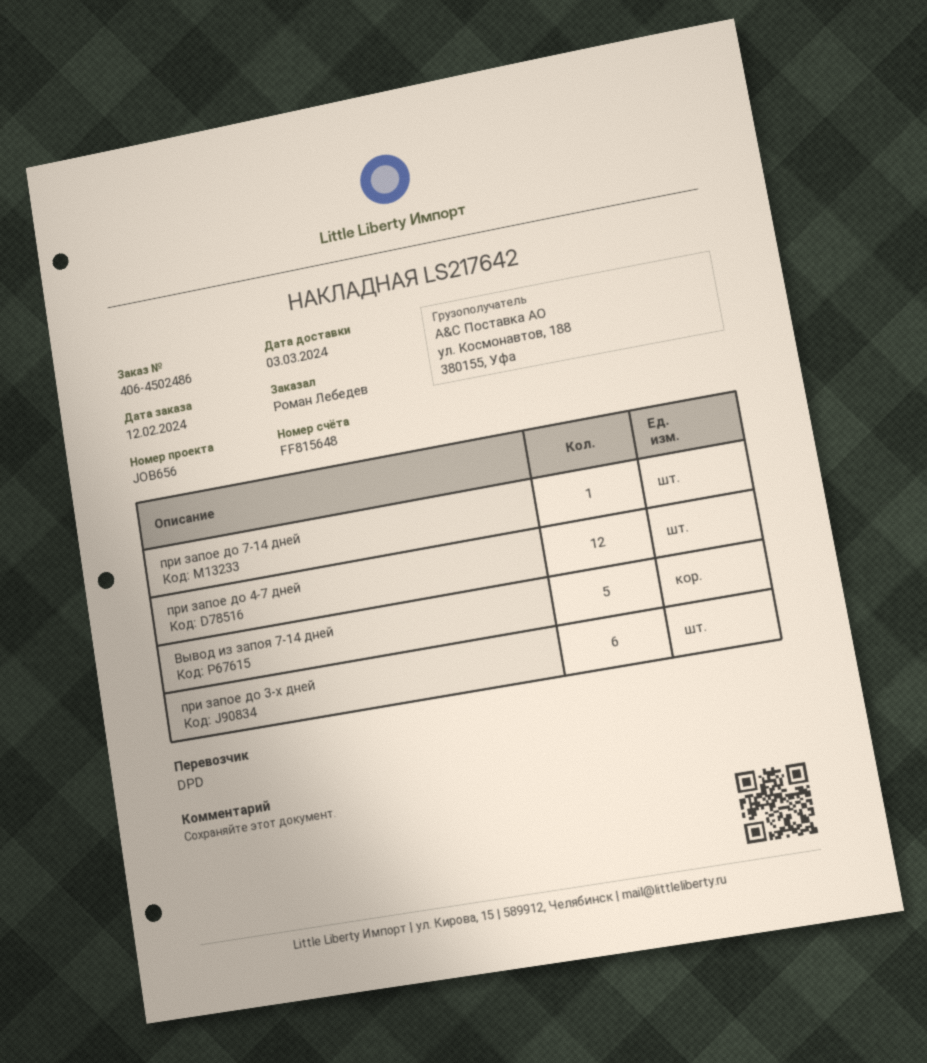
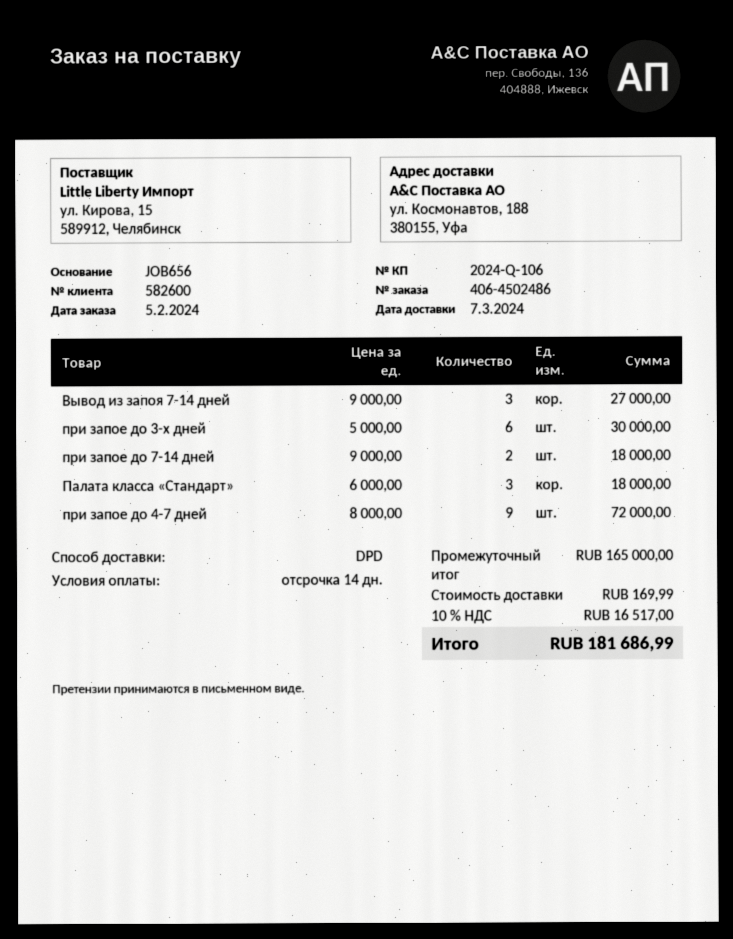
order date: 2024-02-12 -> 2024-02-05
delivery date: 2024-03-03 -> 2024-03-07
при запое до 7-14 дней: 1 -> 2
при запое до 4-7 дней: 12 -> 9
Вывод из запоя 7-14 дней: 5 -> 3
Палата класса «Стандарт»: none -> 3

